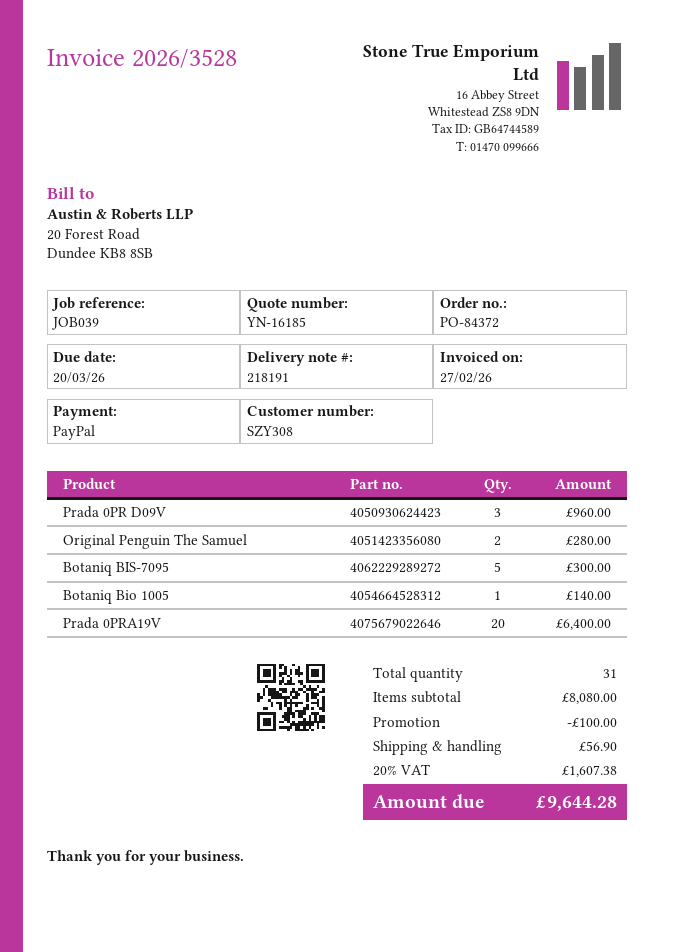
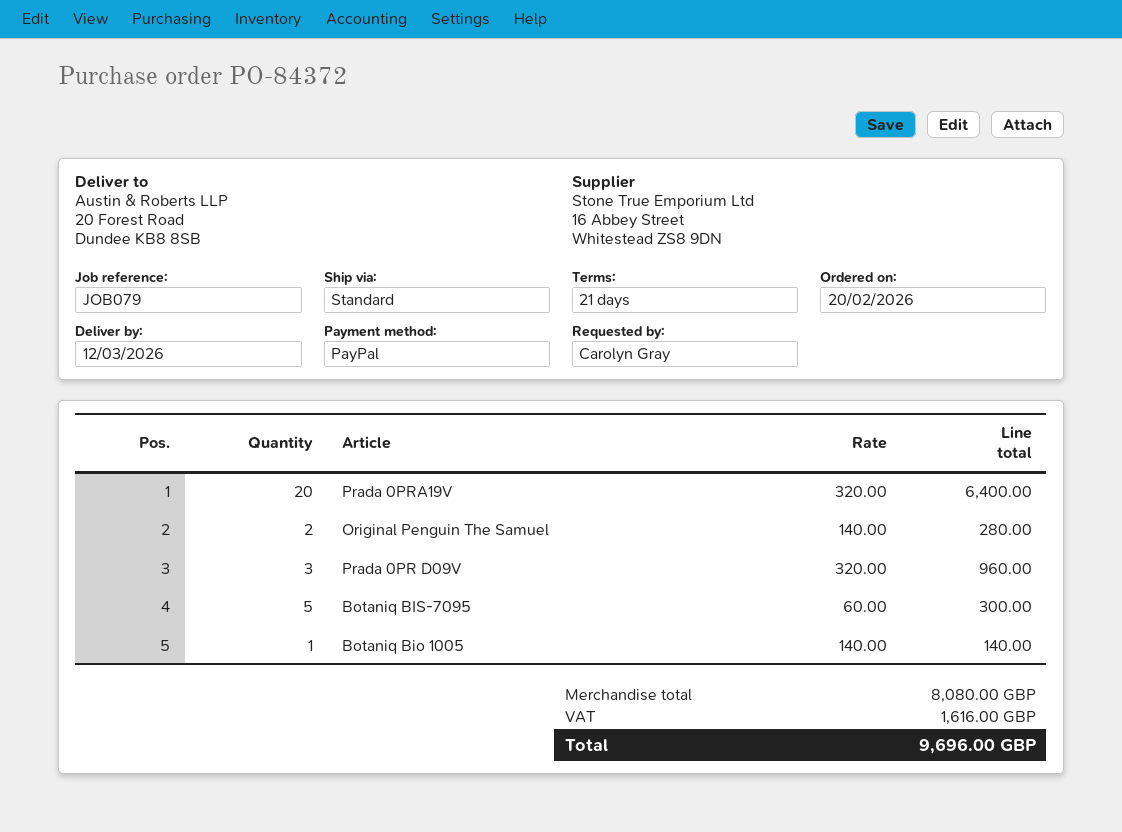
reference: JOB039 -> JOB079
discount: 100.00 -> none
shipping: 56.90 -> none
tax: 1607.38 -> 1616.00
total: 9644.28 -> 9696.00

